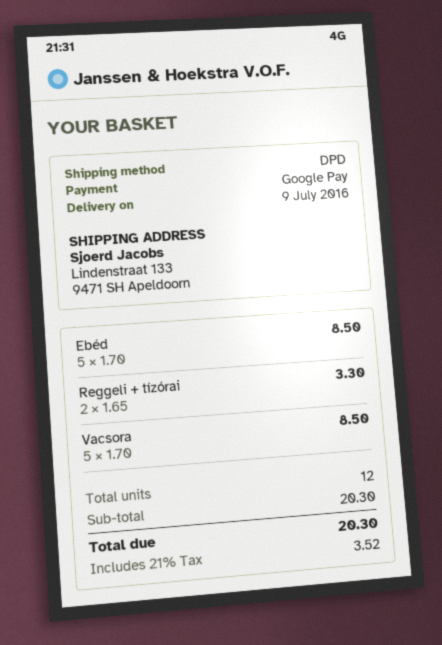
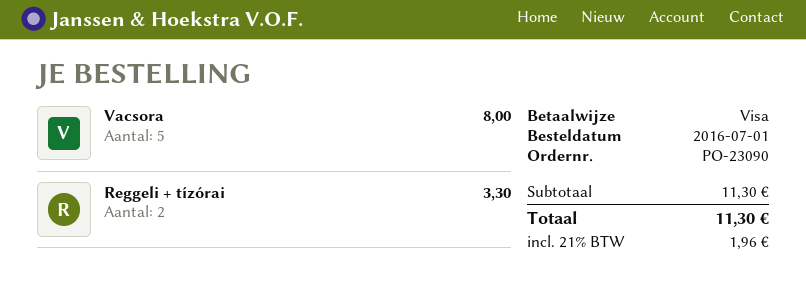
payment method: Google Pay -> Visa
Ebéd: 5 for 8.50 -> none
Vacsora: 5 for 8.50 -> 5 for 8.00
subtotal: 20.30 -> 11.30
tax: 21% = 3.52 -> 21% = 1.96
total: 20.30 -> 11.30

